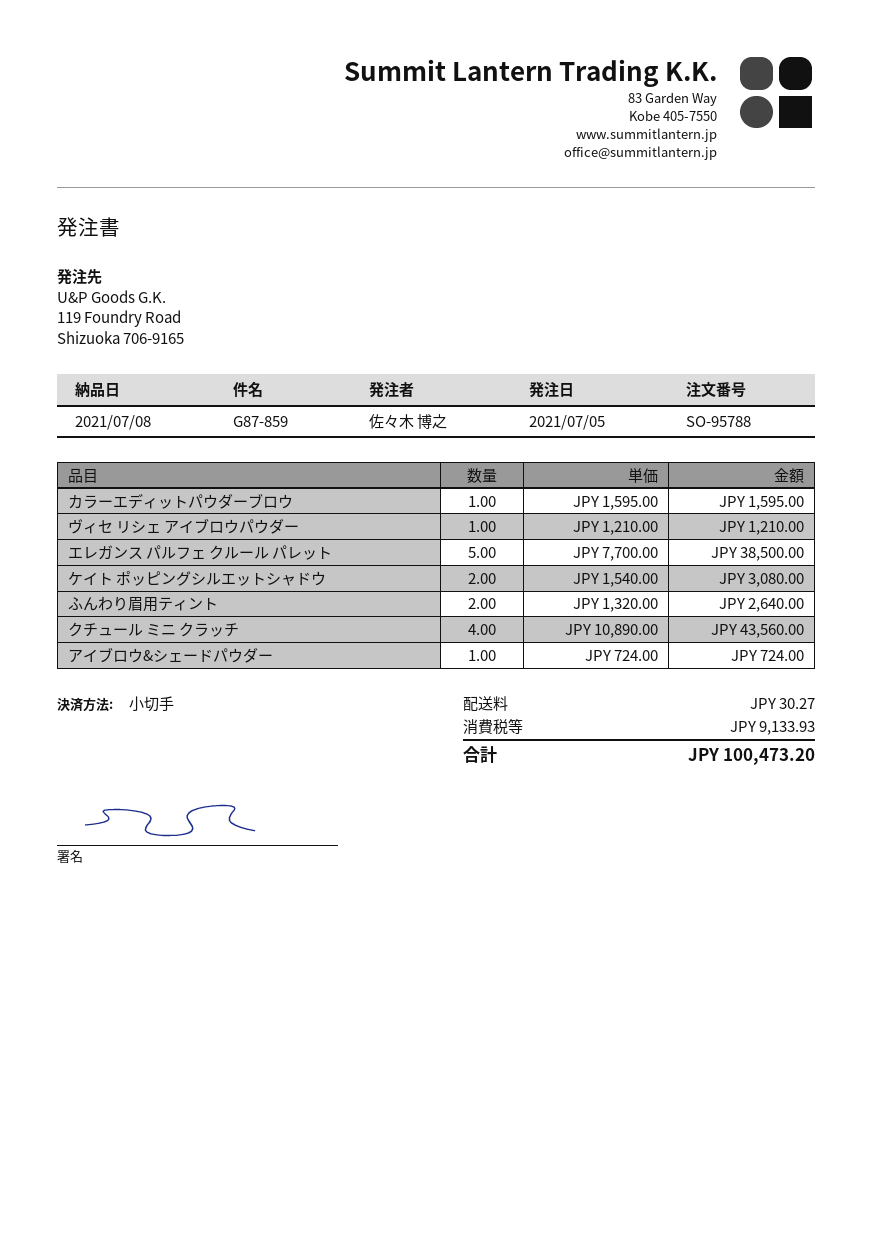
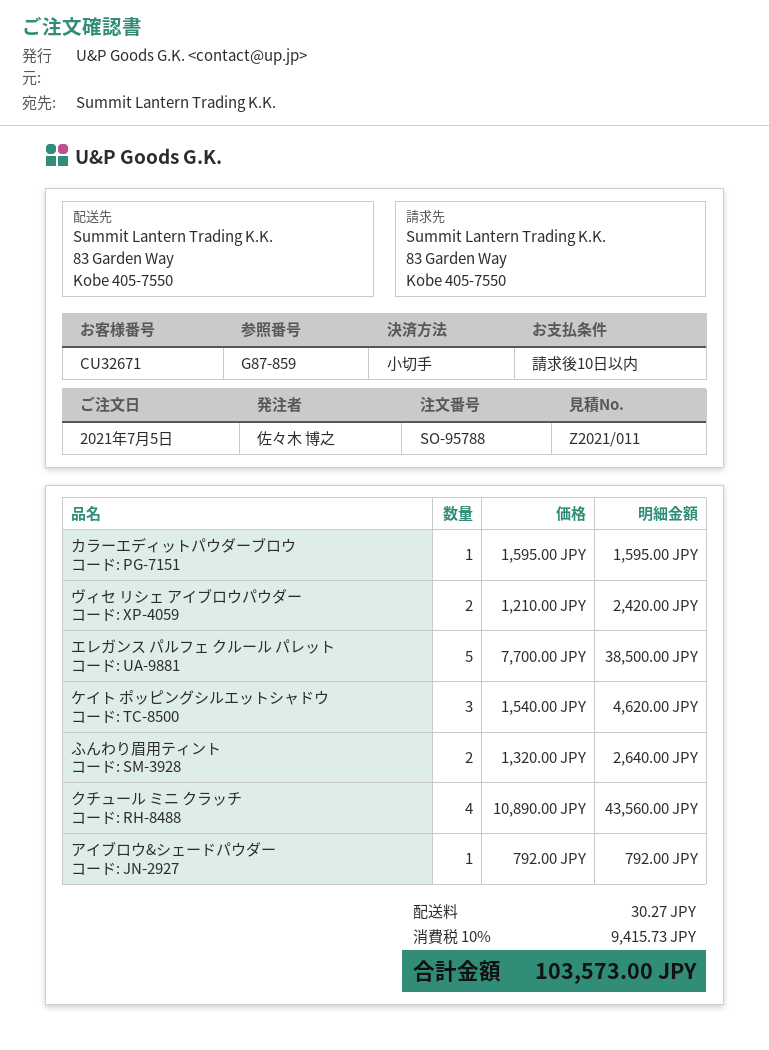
ヴィセ リシェ アイブロウパウダー: 1 x 1210.00 = 1210.00 -> 2 x 1210.00 = 2420.00
ケイト ポッピングシルエットシャドウ: 2 x 1540.00 = 3080.00 -> 3 x 1540.00 = 4620.00
アイブロウ&シェードパウダー: 1 x 724.00 = 724.00 -> 1 x 792.00 = 792.00
tax: 9133.93 -> 9415.73
total: 100473.20 -> 103573.00

